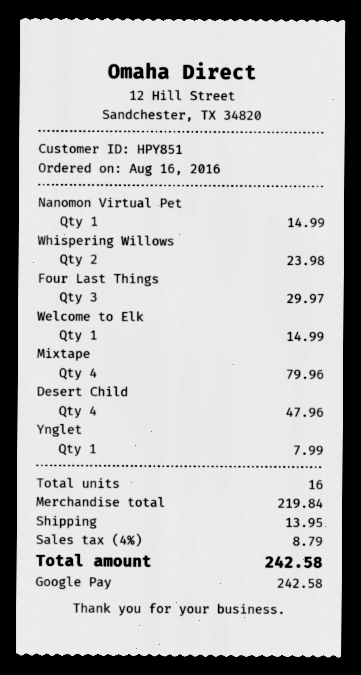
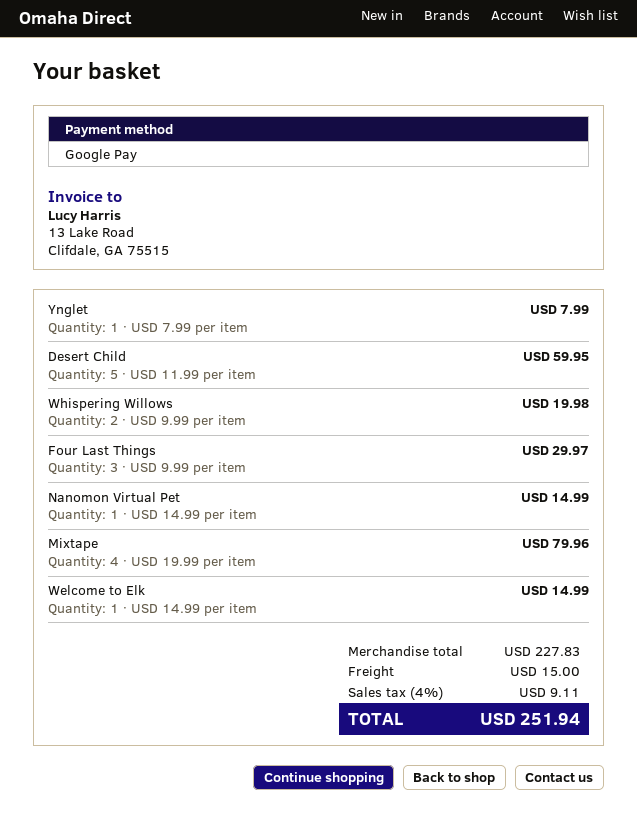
Whispering Willows: 2 for 23.98 -> 2 for 19.98
Desert Child: 4 for 47.96 -> 5 for 59.95
subtotal: 219.84 -> 227.83
shipping: 13.95 -> 15.00
tax: 4% = 8.79 -> 4% = 9.11
total: 242.58 -> 251.94

